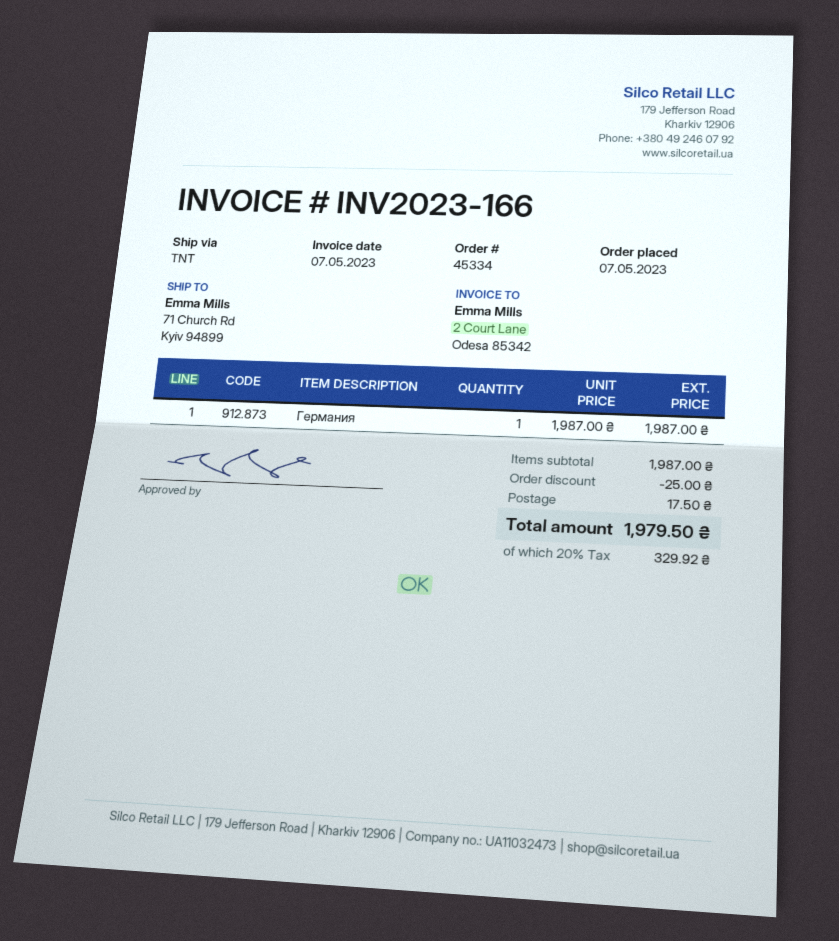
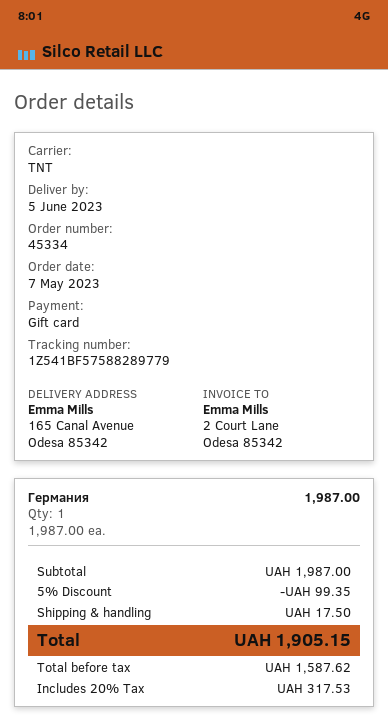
ship to: 71 Church Rd, Kyiv 94899 -> 165 Canal Avenue, Odesa 85342
discount: 25.00 -> 99.35
tax: 20% = 329.92 -> 20% = 317.53
total: 1979.50 -> 1905.15

